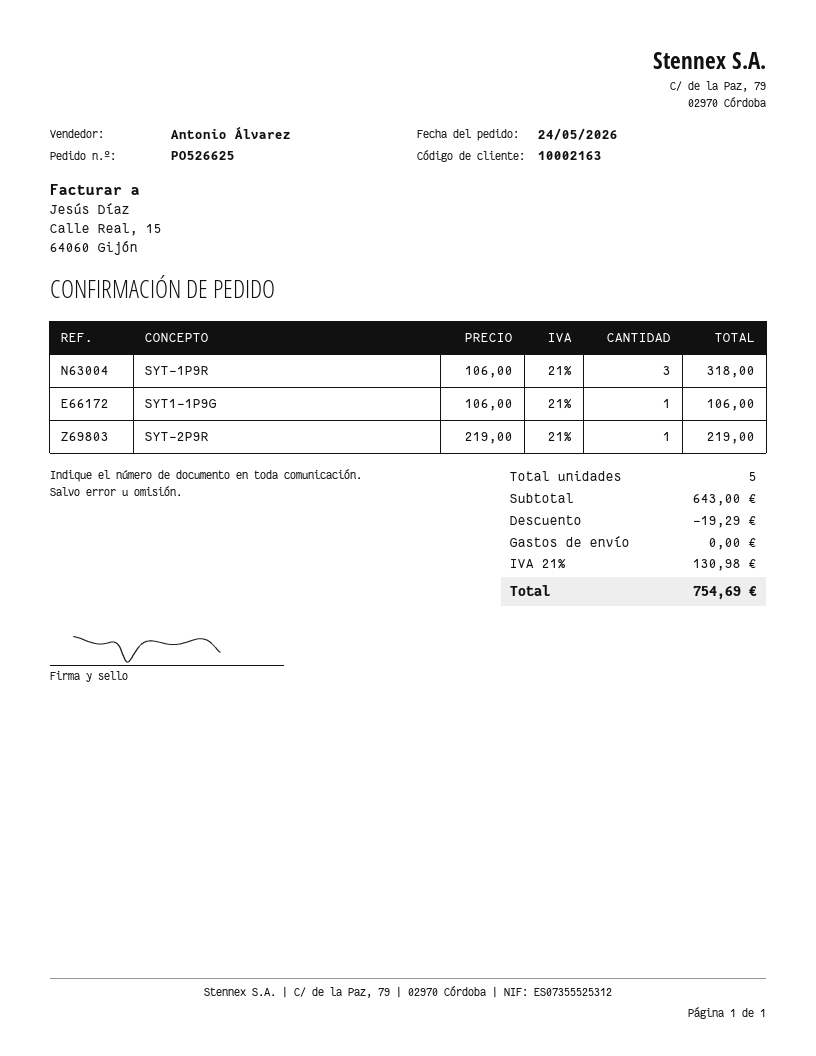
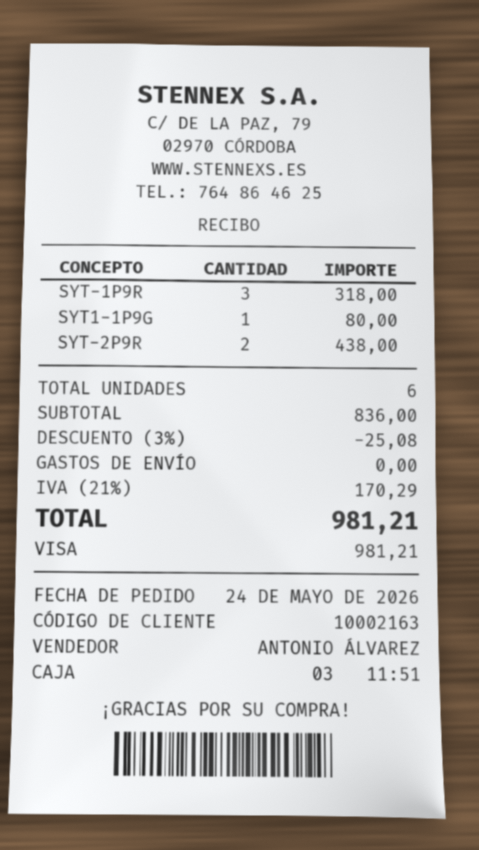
SYT1-1P9G: 1 for 106.00 -> 1 for 80.00
SYT-2P9R: 1 for 219.00 -> 2 for 438.00
total quantity: 5 -> 6
subtotal: 643.00 -> 836.00
discount: 19.29 -> 25.08
tax: 21% = 130.98 -> 21% = 170.29
total: 754.69 -> 981.21

